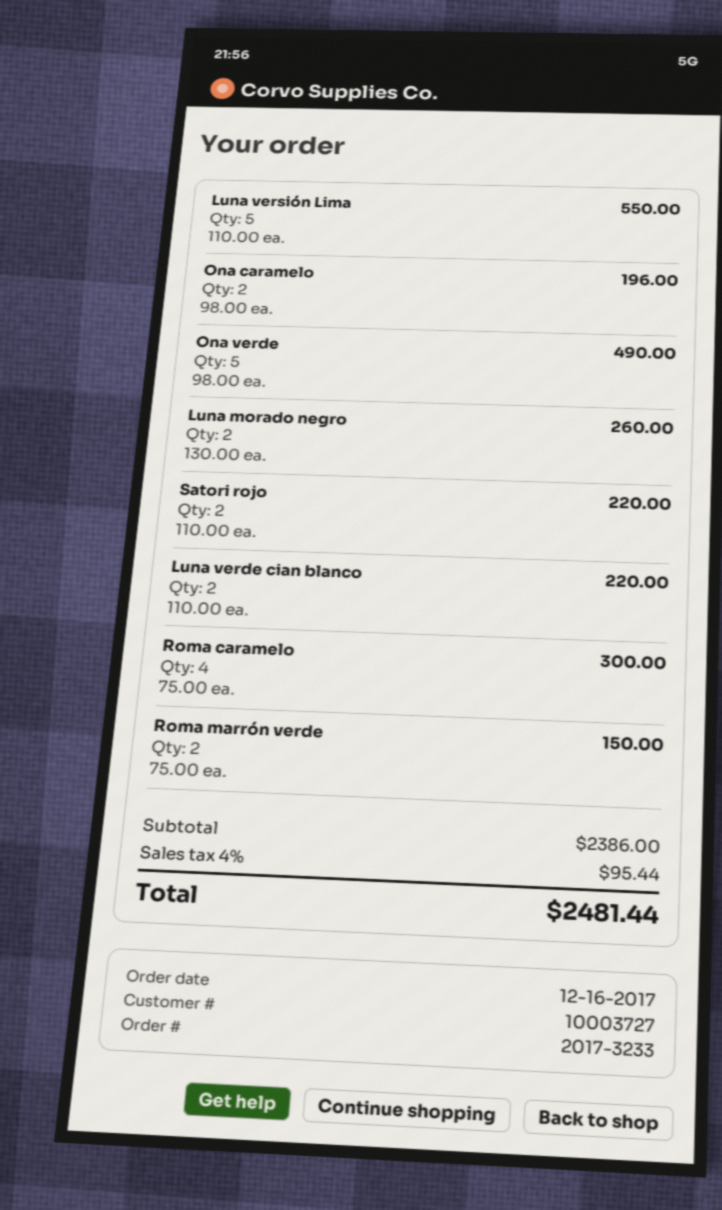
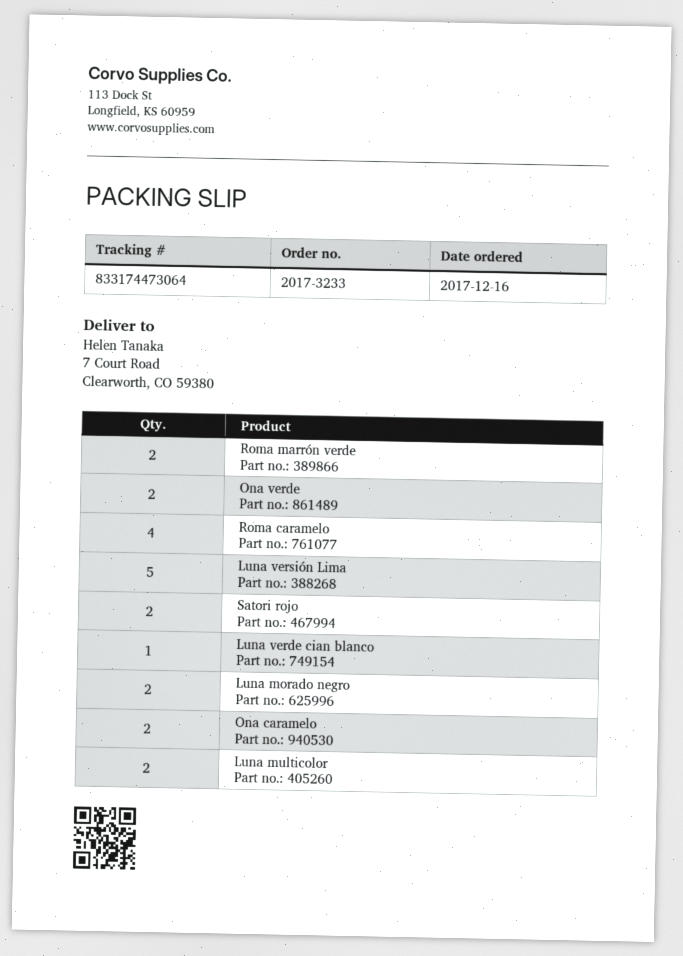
Ona verde: 5 -> 2
Luna verde cian blanco: 2 -> 1
Luna multicolor: none -> 2

